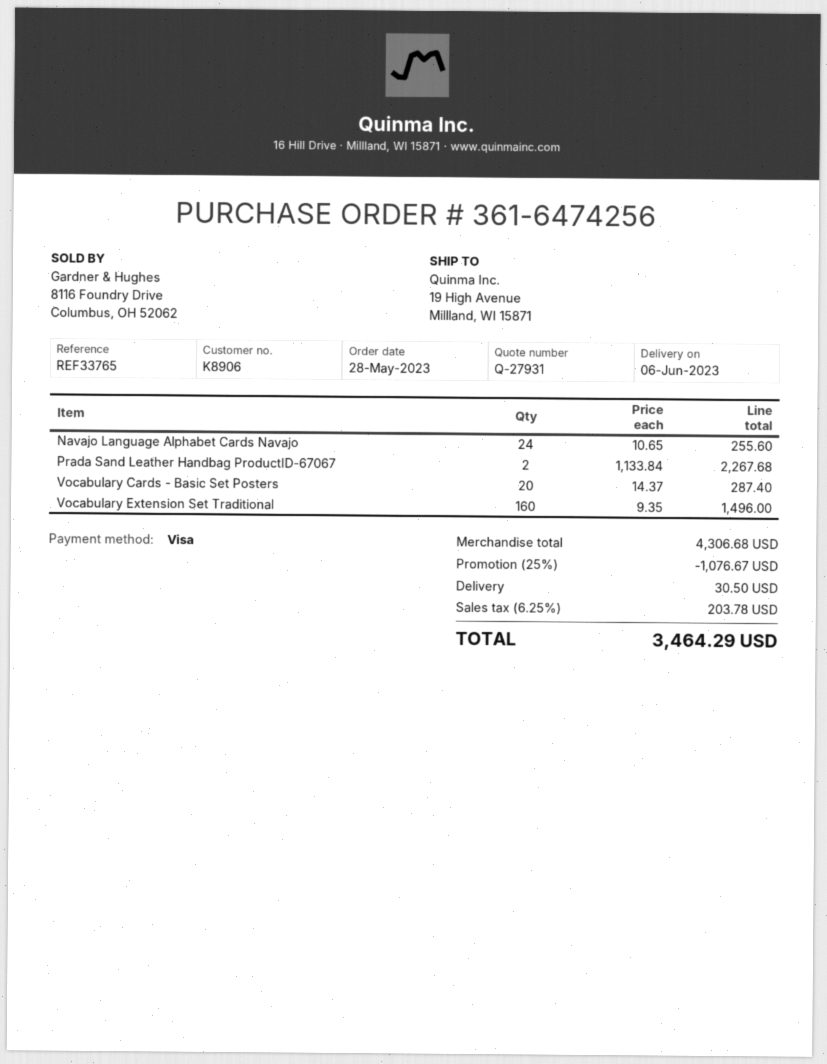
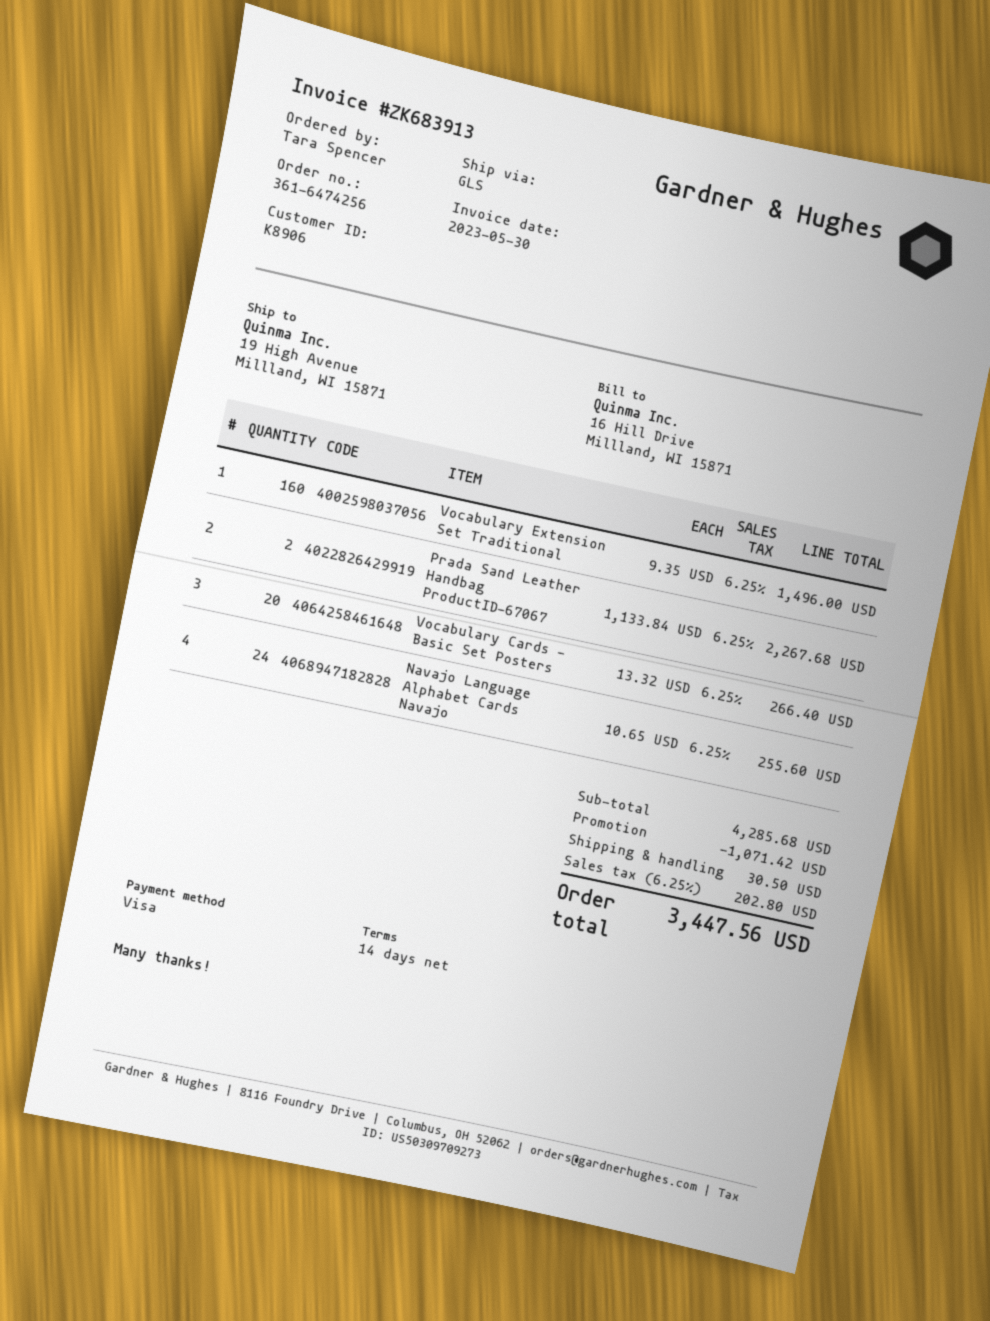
Vocabulary Cards - Basic Set Posters: 20 x 14.37 = 287.40 -> 20 x 13.32 = 266.40
subtotal: 4306.68 -> 4285.68
discount: 1076.67 -> 1071.42
tax: 6.25% = 203.78 -> 6.25% = 202.80
total: 3464.29 -> 3447.56

